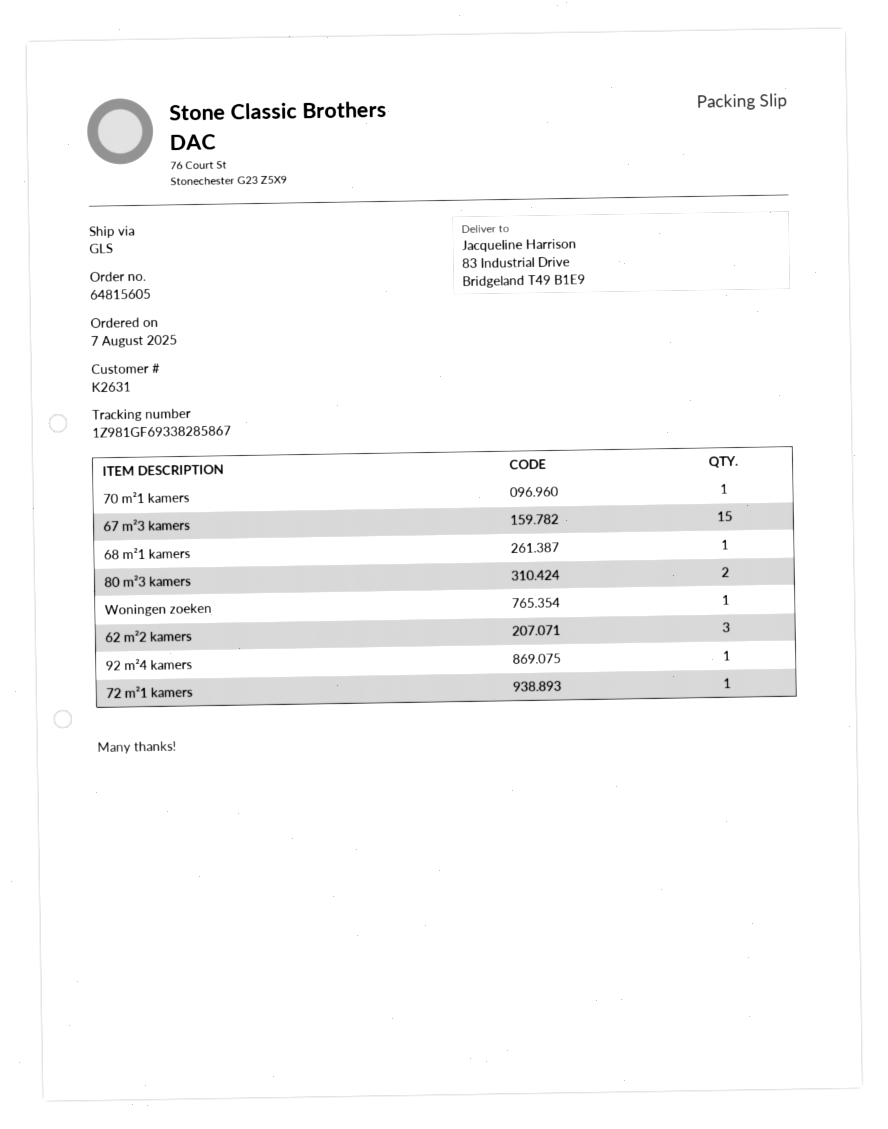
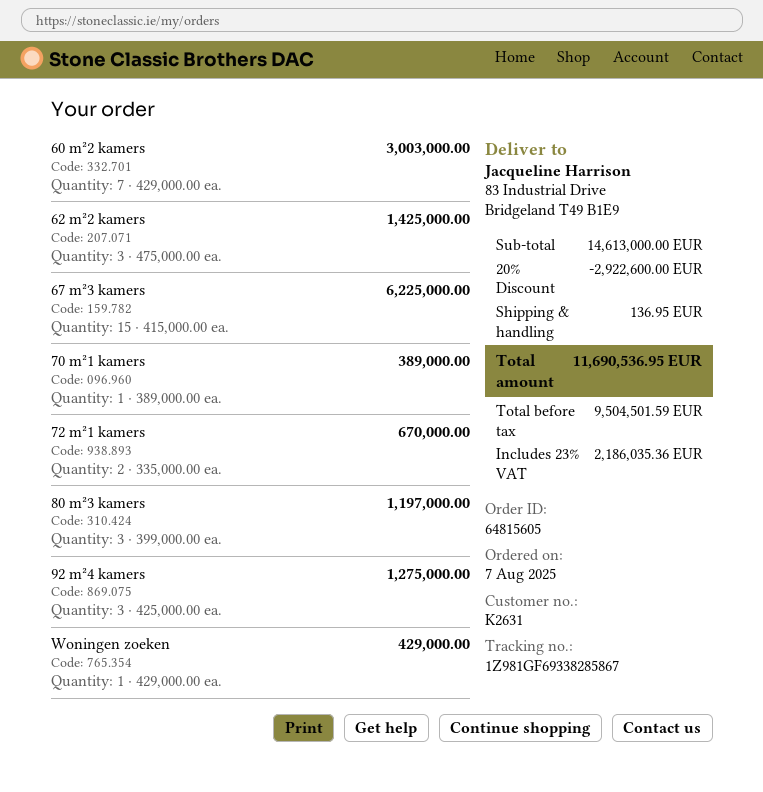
68 m²1 kamers: 1 -> none
80 m²3 kamers: 2 -> 3
92 m²4 kamers: 1 -> 3
72 m²1 kamers: 1 -> 2
60 m²2 kamers: none -> 7

